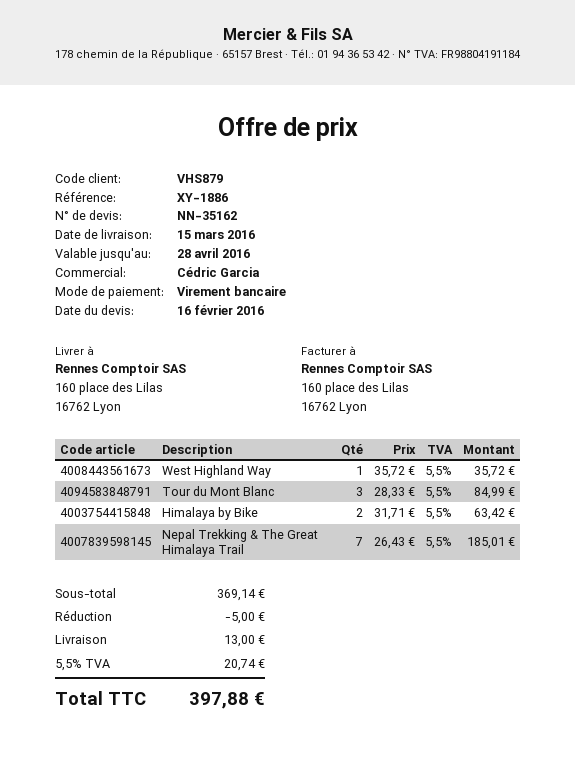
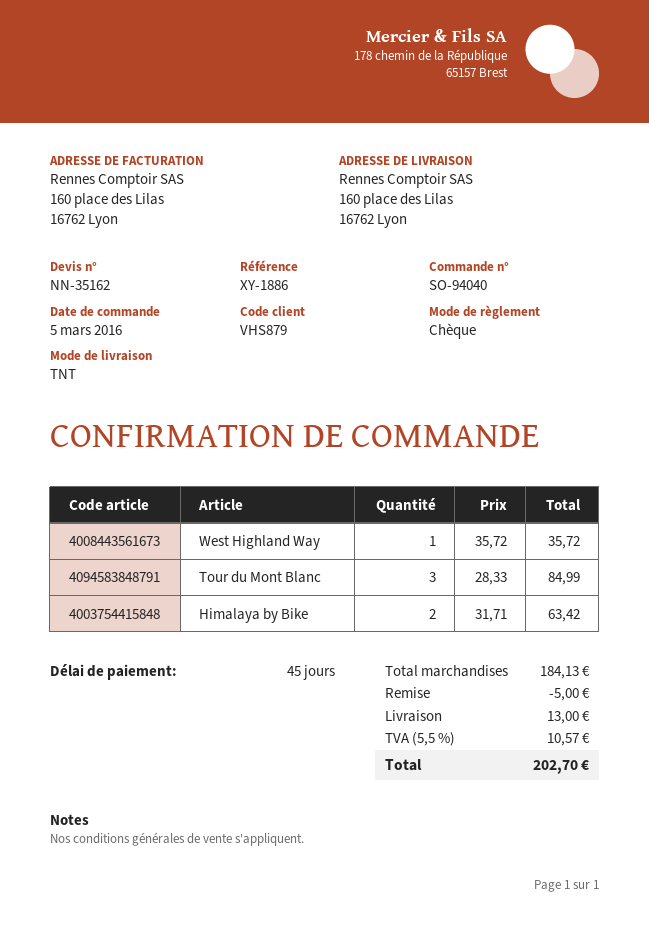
payment method: bank transfer -> cheque
Nepal Trekking & The Great Himalaya Trail: 7 x 26.43 = 185.01 -> none
subtotal: 369.14 -> 184.13
tax: 5.5% = 20.74 -> 5.5% = 10.57
total: 397.88 -> 202.70

